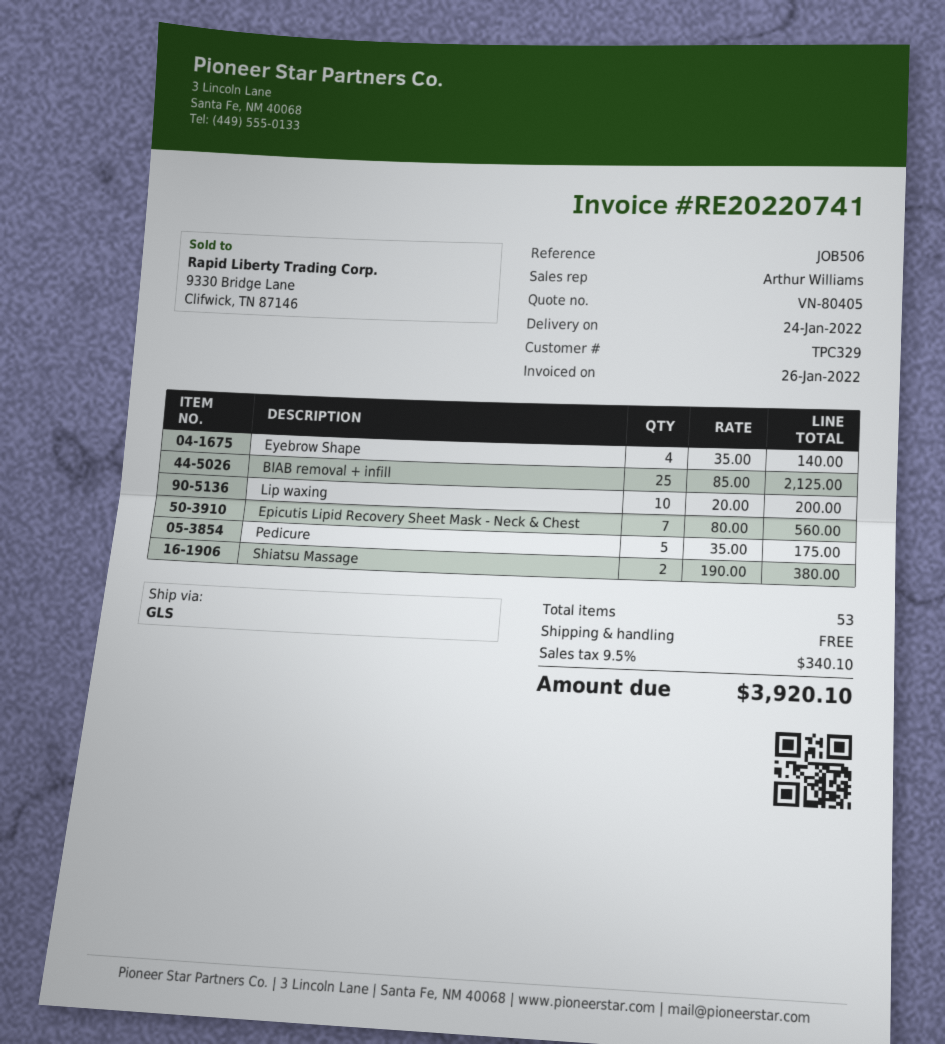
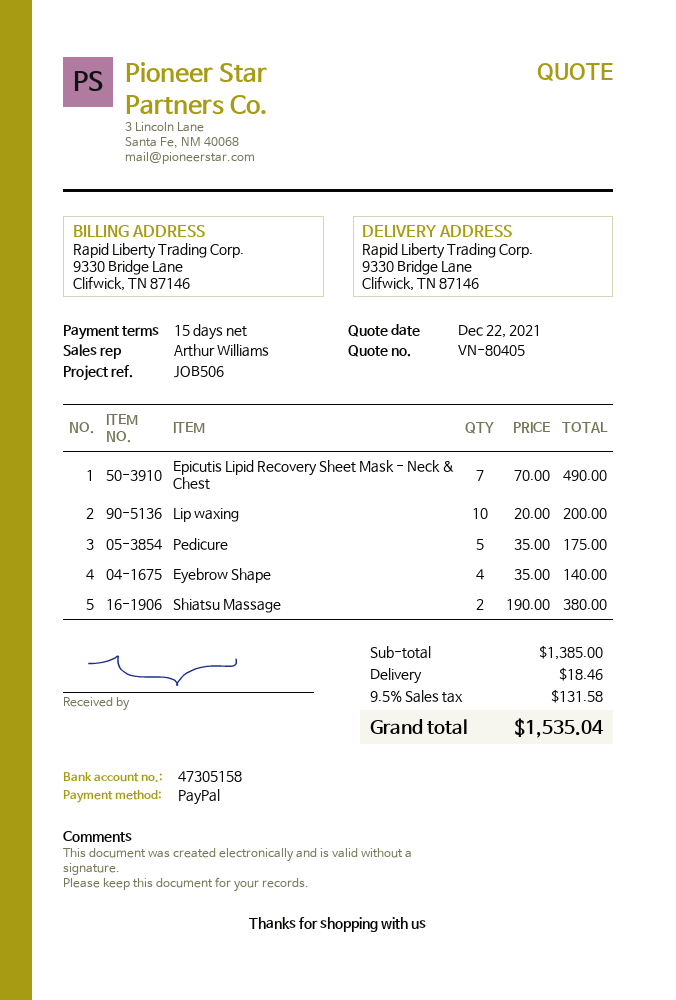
BIAB removal + infill: 25 x 85.00 = 2125.00 -> none
Epicutis Lipid Recovery Sheet Mask - Neck & Chest: 7 x 80.00 = 560.00 -> 7 x 70.00 = 490.00
shipping: 0.00 -> 18.46
tax: 9.5% = 340.10 -> 9.5% = 131.58
total: 3920.10 -> 1535.04

